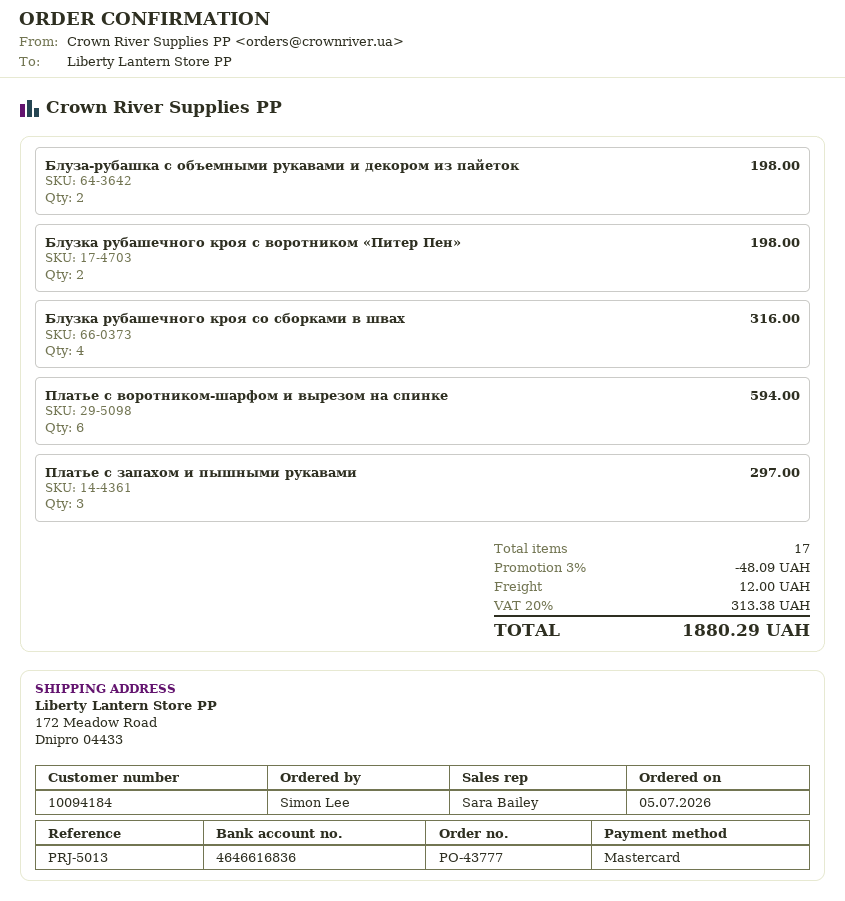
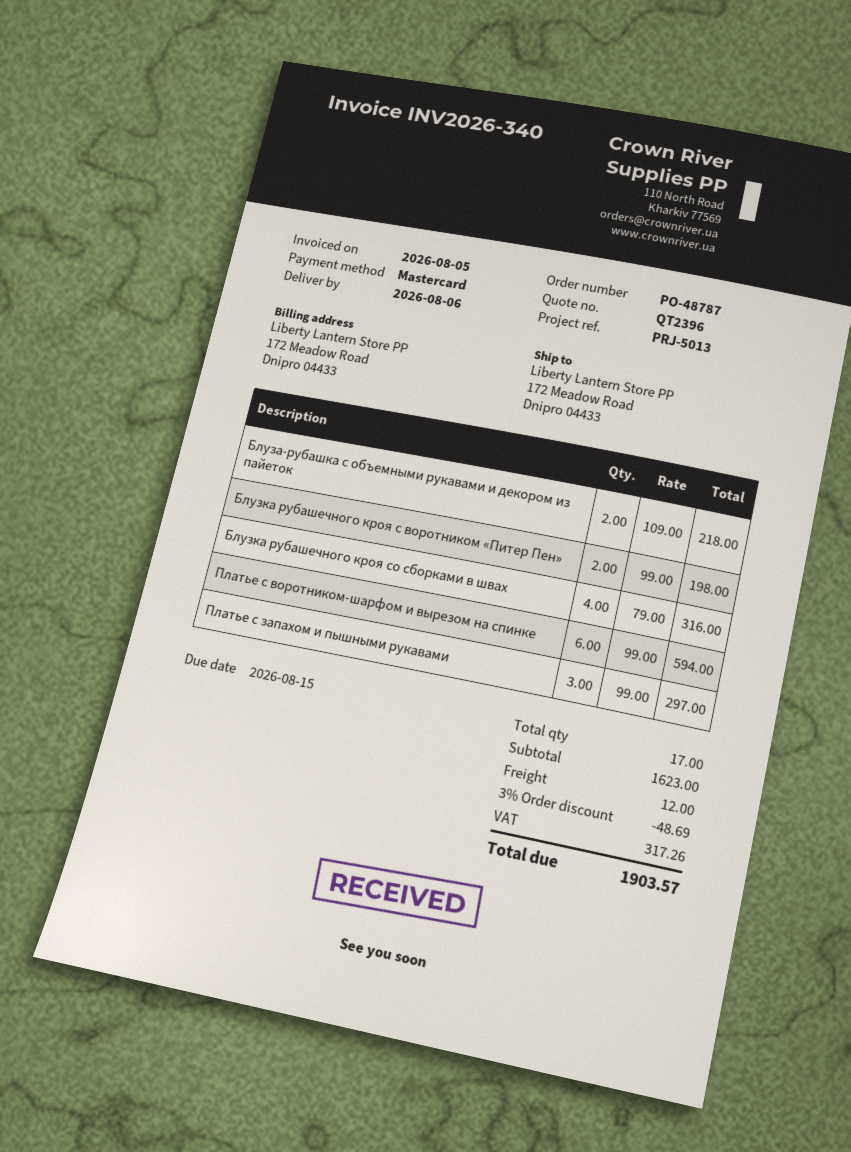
order number: PO-43777 -> PO-48787
Блуза-рубашка с объемными рукавами и декором из пайеток: 2 for 198.00 -> 2 for 218.00
discount: 3% = 48.09 -> 3% = 48.69
tax: 313.38 -> 317.26
total: 1880.29 -> 1903.57

